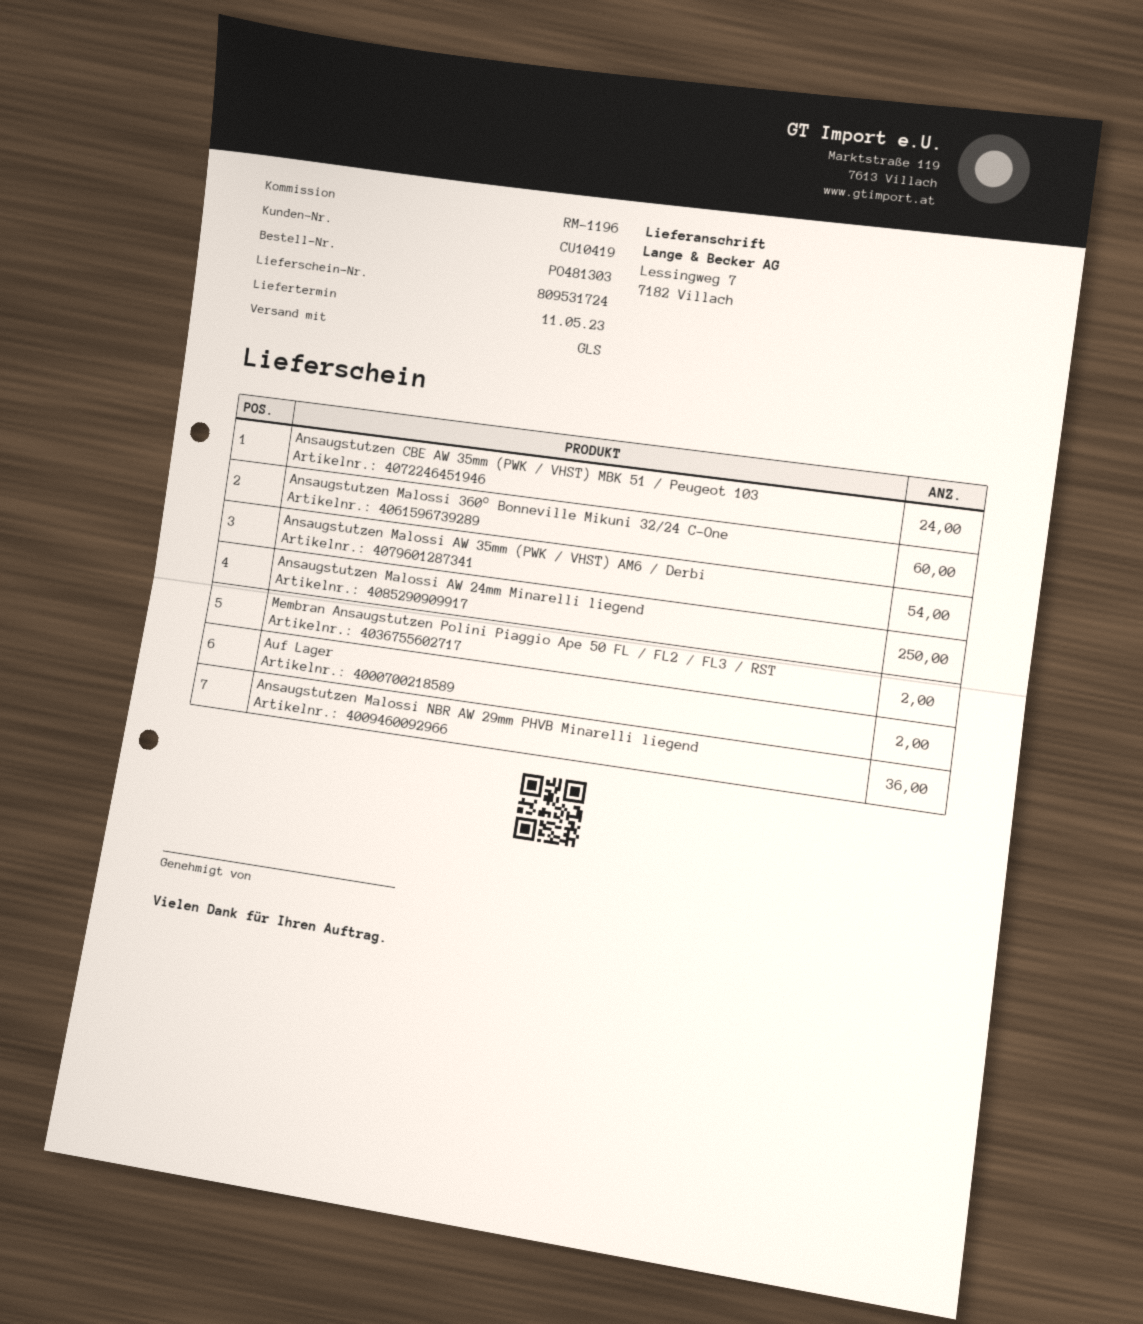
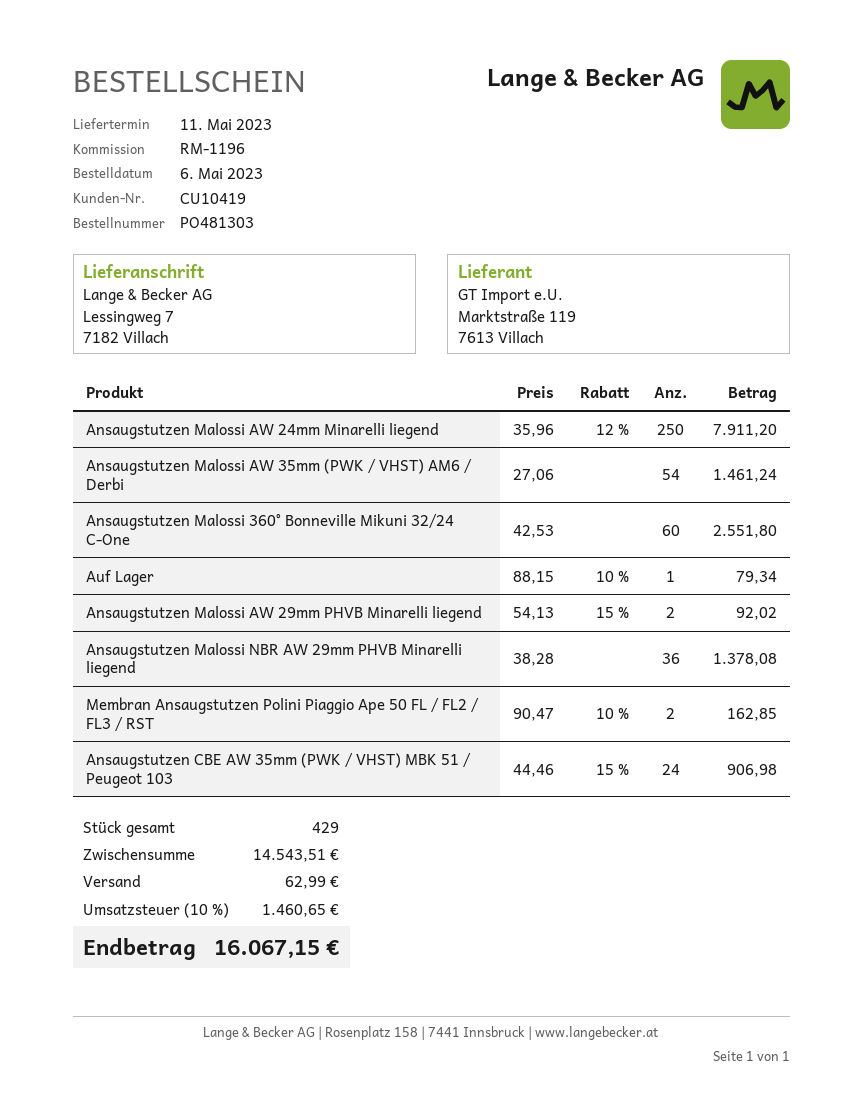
Auf Lager: 2 -> 1
Ansaugstutzen Malossi AW 29mm PHVB Minarelli liegend: none -> 2

